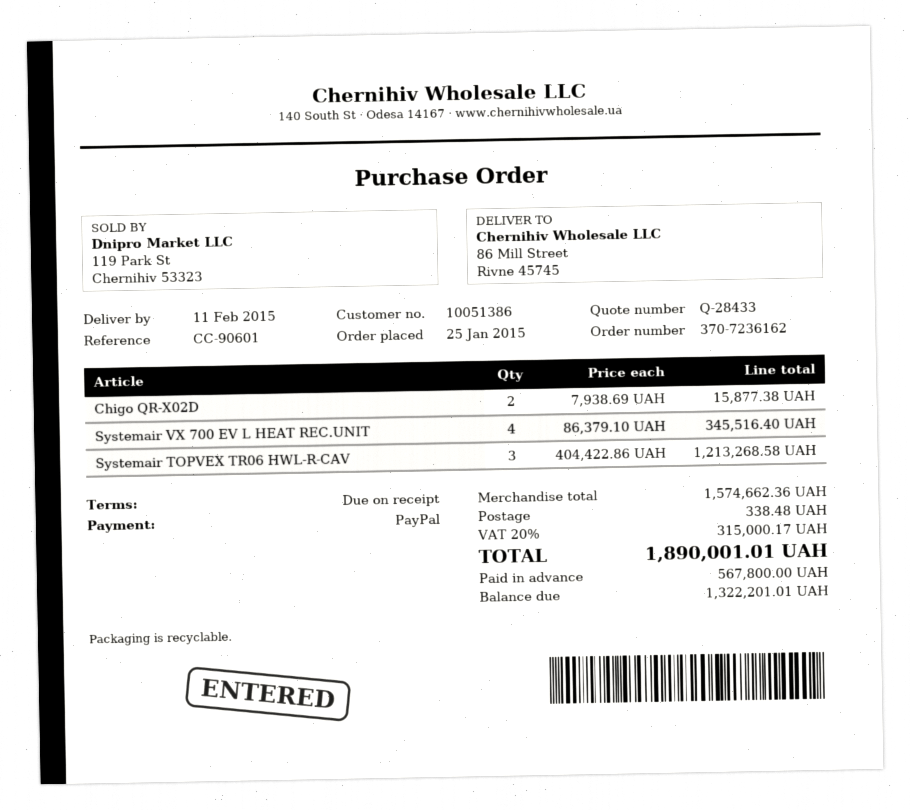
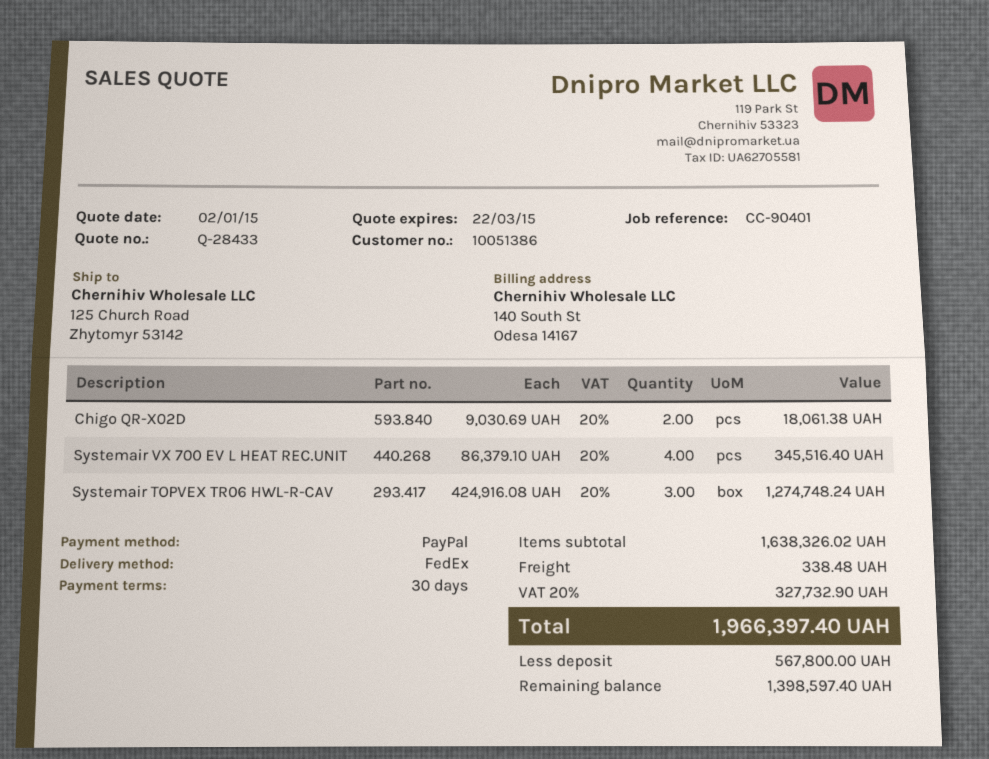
payment terms: on receipt -> 30 days
reference: CC-90601 -> CC-90401
ship to: 86 Mill Street, Rivne 45745 -> 125 Church Road, Zhytomyr 53142
Chigo QR-X02D: 2 x 7938.69 = 15877.38 -> 2 x 9030.69 = 18061.38
Systemair TOPVEX TR06 HWL-R-CAV: 3 x 404422.86 = 1213268.58 -> 3 x 424916.08 = 1274748.24
subtotal: 1574662.36 -> 1638326.02
tax: 20% = 315000.17 -> 20% = 327732.90
total: 1890001.01 -> 1966397.40
balance: 1322201.01 -> 1398597.40

